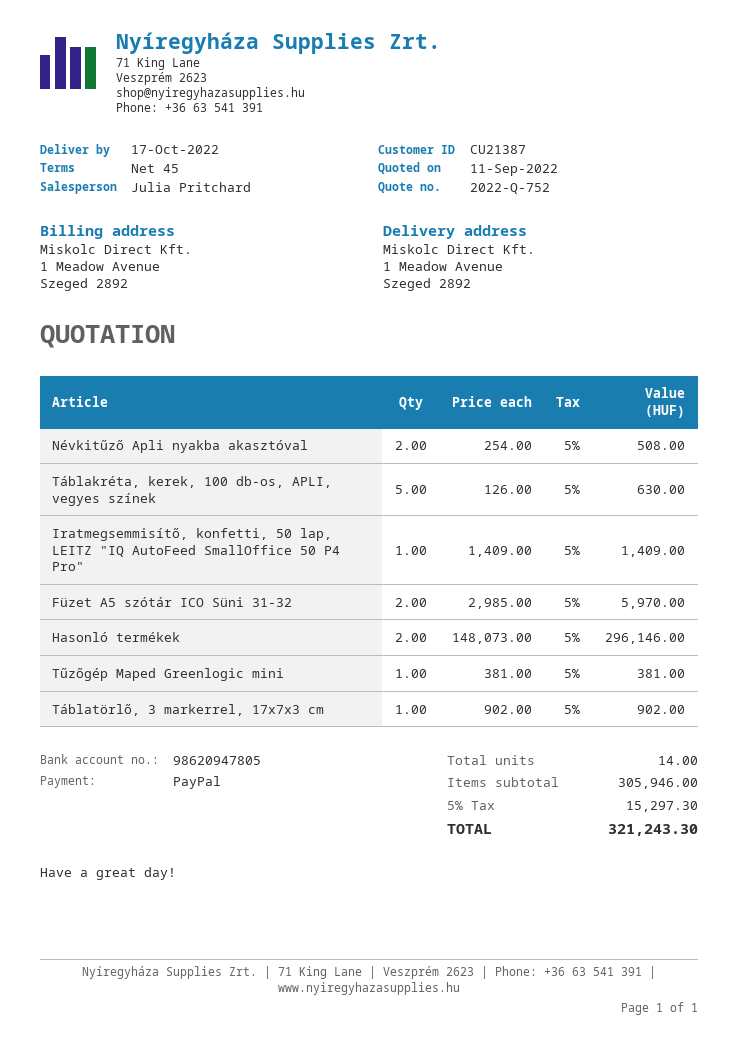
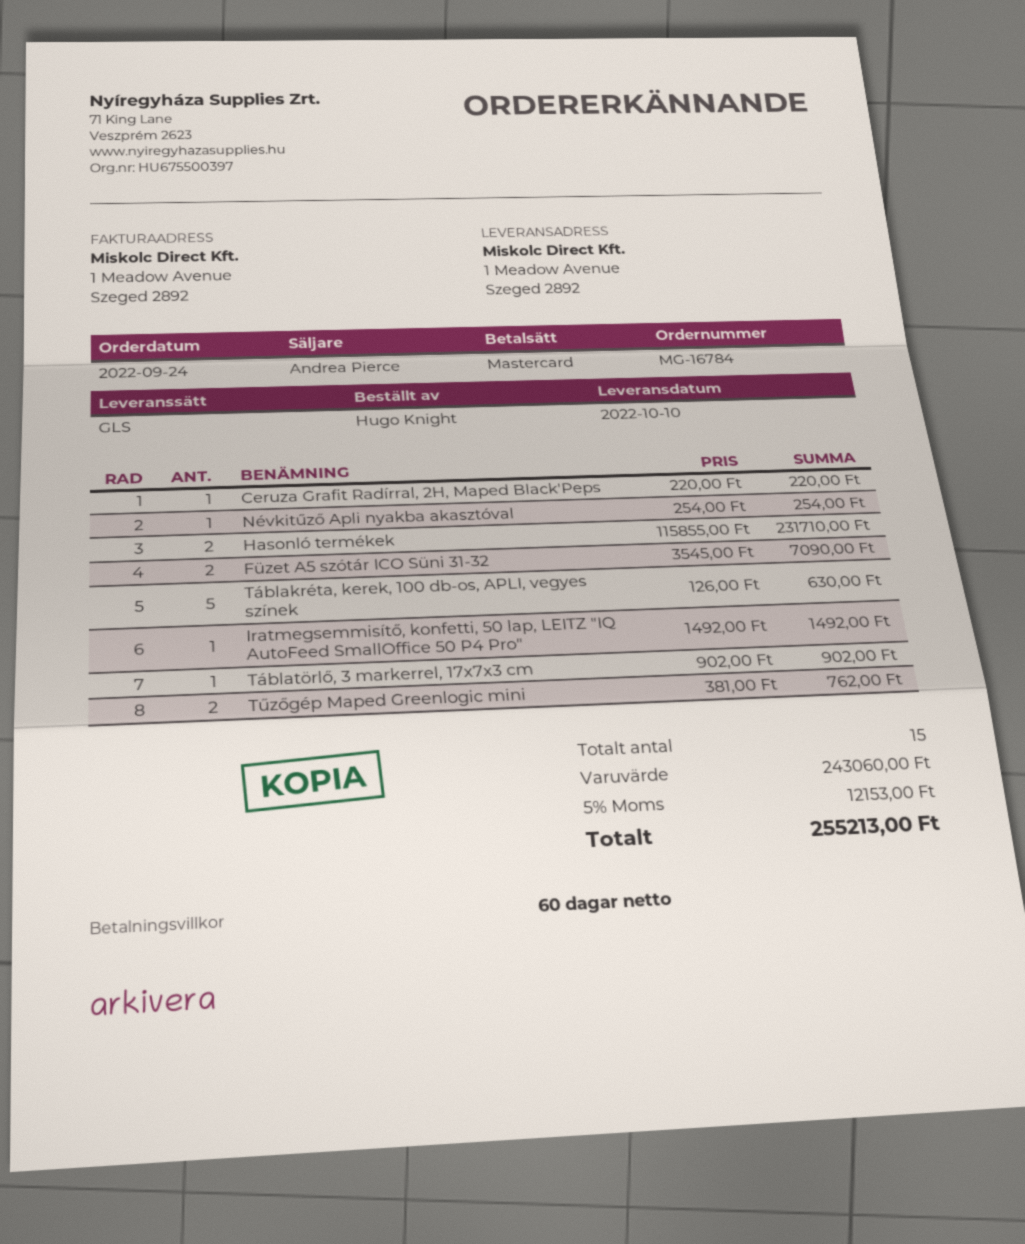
delivery date: 2022-10-17 -> 2022-10-10
payment terms: 45 days -> 60 days
sales rep: Julia Pritchard -> Andrea Pierce
payment method: PayPal -> Mastercard
Névkitűző Apli nyakba akasztóval: 2 x 254.00 = 508.00 -> 1 x 254.00 = 254.00
Iratmegsemmisítő, konfetti, 50 lap, LEITZ "IQ AutoFeed SmallOffice 50 P4 Pro": 1 x 1409.00 = 1409.00 -> 1 x 1492.00 = 1492.00
Füzet A5 szótár ICO Süni 31-32: 2 x 2985.00 = 5970.00 -> 2 x 3545.00 = 7090.00
Hasonló termékek: 2 x 148073.00 = 296146.00 -> 2 x 115855.00 = 231710.00
Tűzőgép Maped Greenlogic mini: 1 x 381.00 = 381.00 -> 2 x 381.00 = 762.00
Ceruza Grafit Radírral, 2H, Maped Black'Peps: none -> 1 x 220.00 = 220.00
total quantity: 14 -> 15
subtotal: 305946.00 -> 243060.00
tax: 5% = 15297.30 -> 5% = 12153.00
total: 321243.30 -> 255213.00

